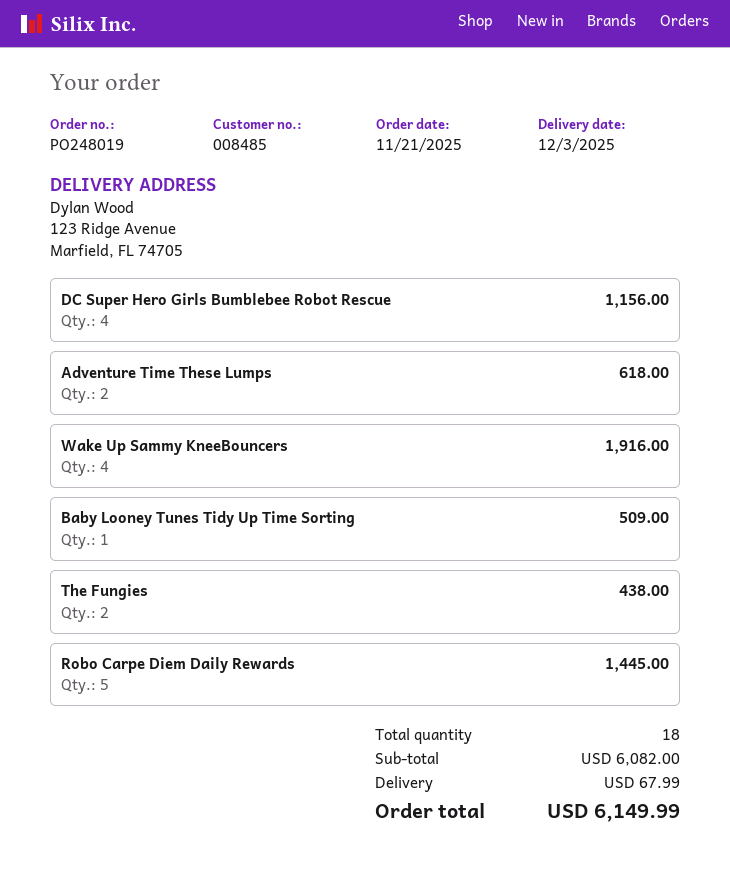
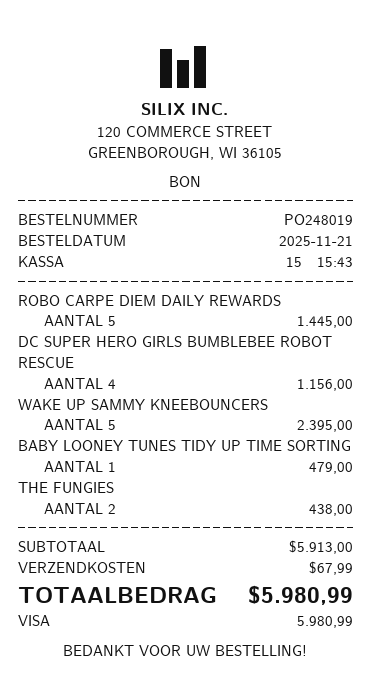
Adventure Time These Lumps: 2 for 618.00 -> none
Wake Up Sammy KneeBouncers: 4 for 1916.00 -> 5 for 2395.00
Baby Looney Tunes Tidy Up Time Sorting: 1 for 509.00 -> 1 for 479.00
subtotal: 6082.00 -> 5913.00
total: 6149.99 -> 5980.99

